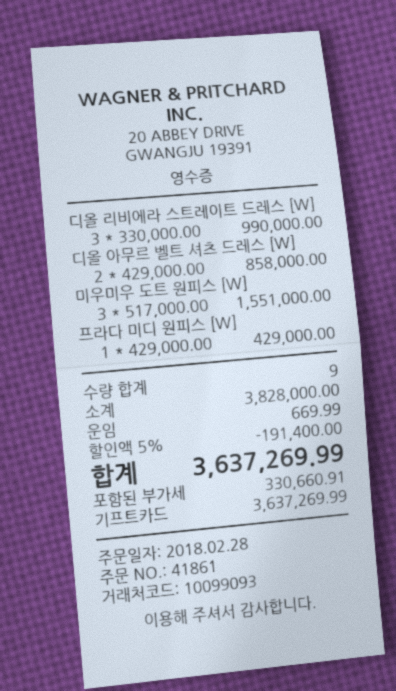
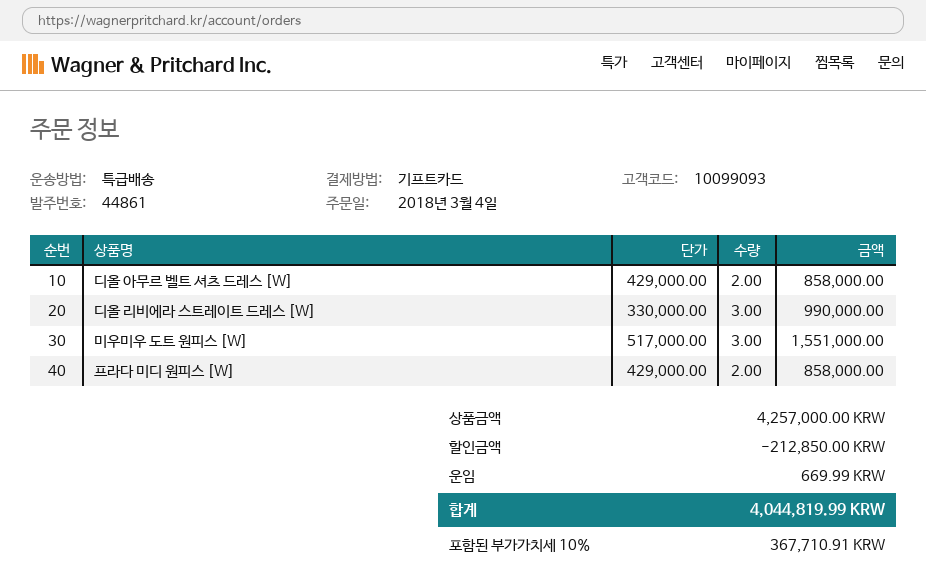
order number: 41861 -> 44861
order date: 2018-02-28 -> 2018-03-04
프라다 미디 원피스 [W]: 1 x 429000.00 = 429000.00 -> 2 x 429000.00 = 858000.00
subtotal: 3828000.00 -> 4257000.00
discount: 191400.00 -> 212850.00
tax: 330660.91 -> 367710.91
total: 3637269.99 -> 4044819.99

